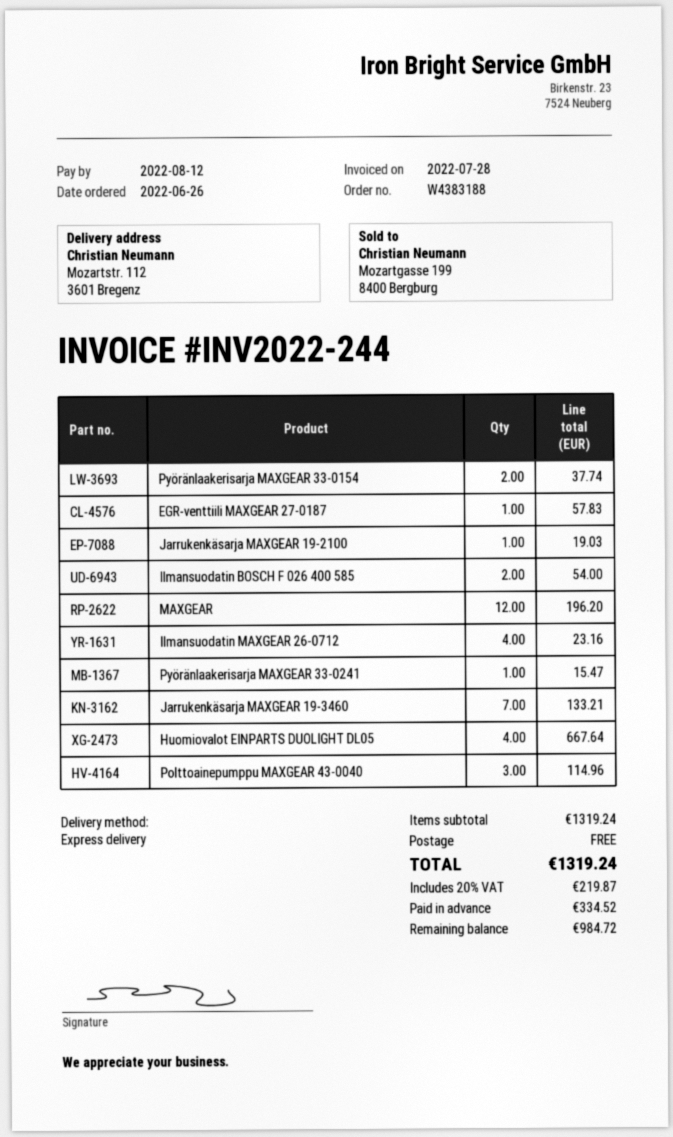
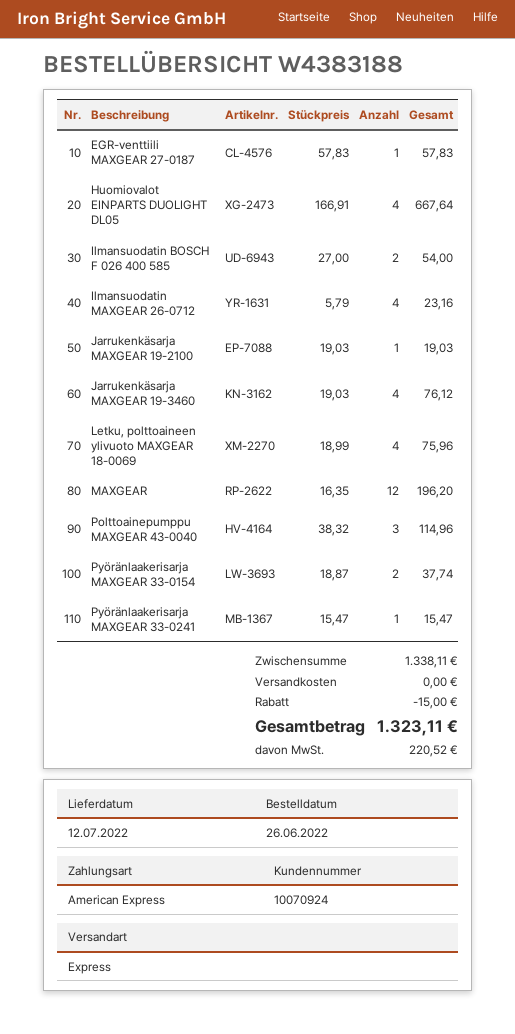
Jarrukenkäsarja MAXGEAR 19-3460: 7 for 133.21 -> 4 for 76.12
Letku, polttoaineen ylivuoto MAXGEAR 18-0069: none -> 4 for 75.96
subtotal: 1319.24 -> 1338.11
discount: none -> 15.00
tax: 219.87 -> 220.52
total: 1319.24 -> 1323.11

